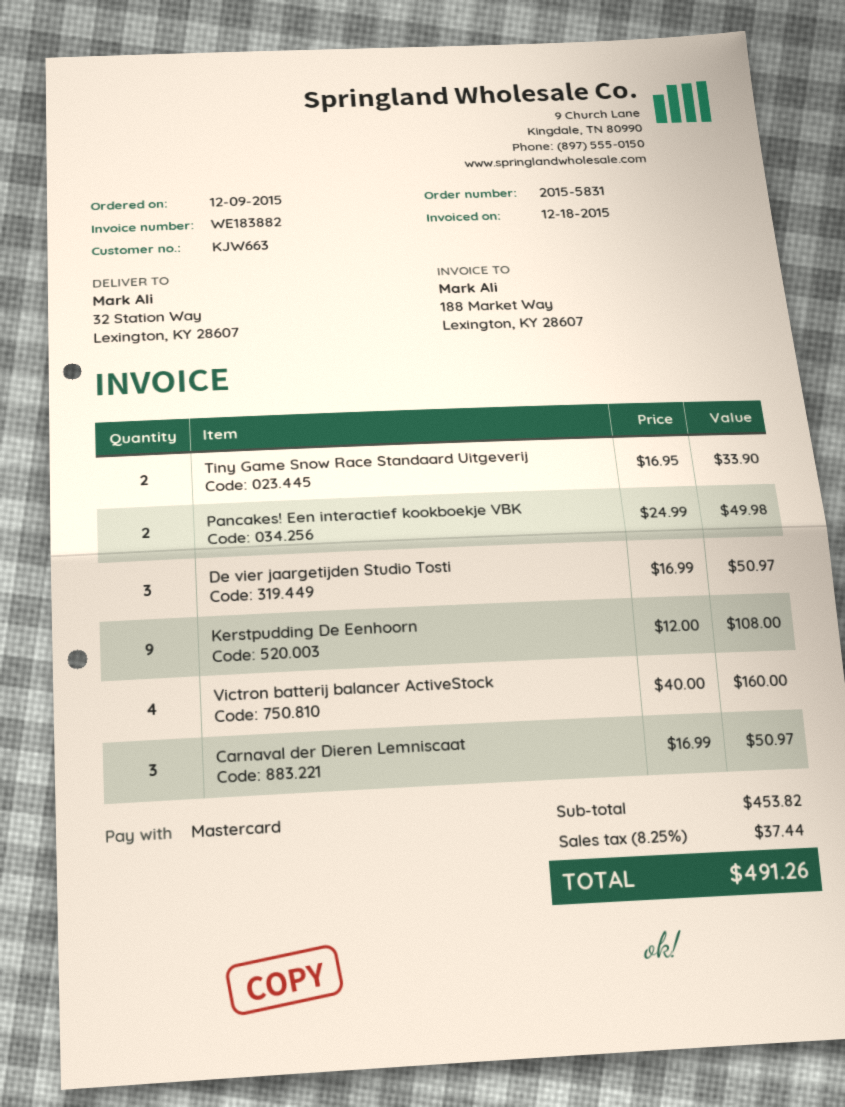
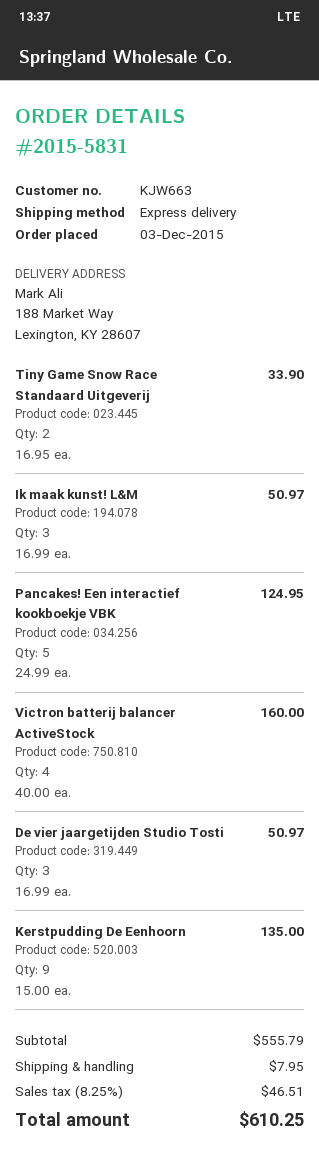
order date: 2015-12-09 -> 2015-12-03
ship to: 32 Station Way, Lexington, KY 28607 -> 188 Market Way, Lexington, KY 28607
Pancakes! Een interactief kookboekje VBK: 2 x 24.99 = 49.98 -> 5 x 24.99 = 124.95
Kerstpudding De Eenhoorn: 9 x 12.00 = 108.00 -> 9 x 15.00 = 135.00
Carnaval der Dieren Lemniscaat: 3 x 16.99 = 50.97 -> none
Ik maak kunst! L&M: none -> 3 x 16.99 = 50.97
subtotal: 453.82 -> 555.79
shipping: none -> 7.95
tax: 8.25% = 37.44 -> 8.25% = 46.51
total: 491.26 -> 610.25

